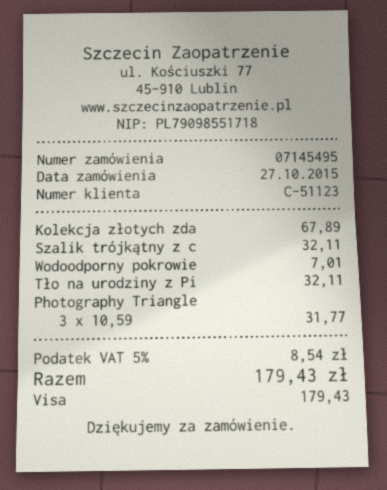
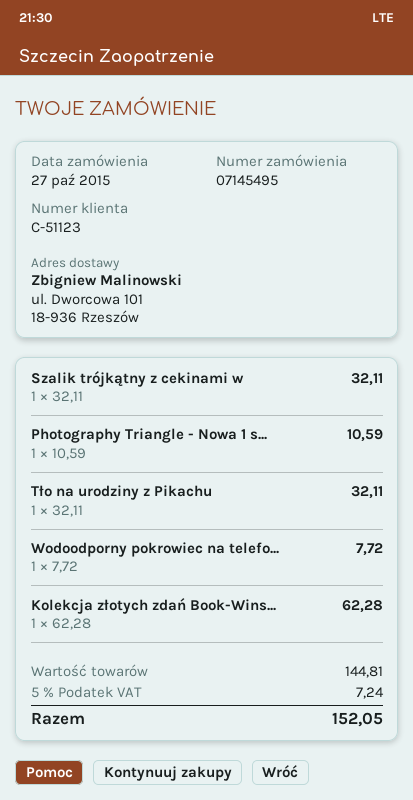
Kolekcja złotych zda: 1 x 67.89 = 67.89 -> 1 x 62.28 = 62.28
Wodoodporny pokrowie: 1 x 7.01 = 7.01 -> 1 x 7.72 = 7.72
Photography Triangle: 3 x 10.59 = 31.77 -> 1 x 10.59 = 10.59
tax: 5% = 8.54 -> 5% = 7.24
total: 179.43 -> 152.05

